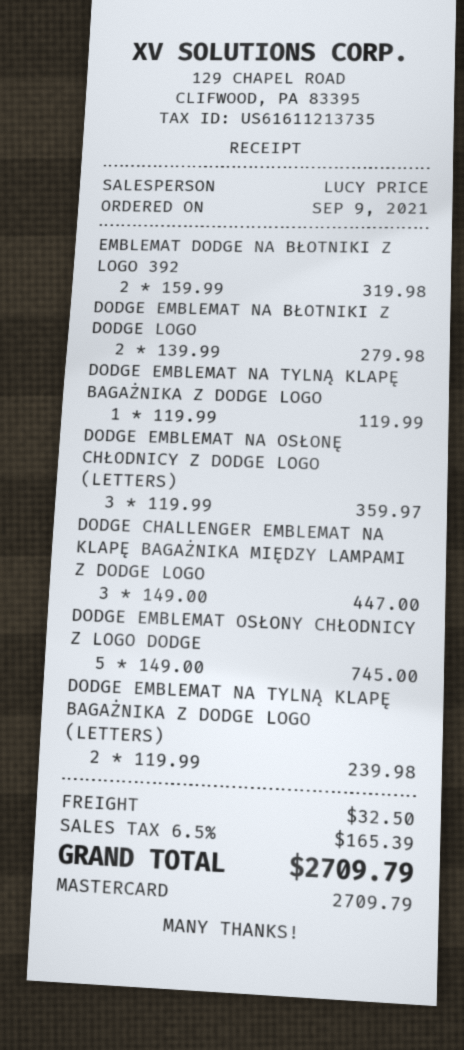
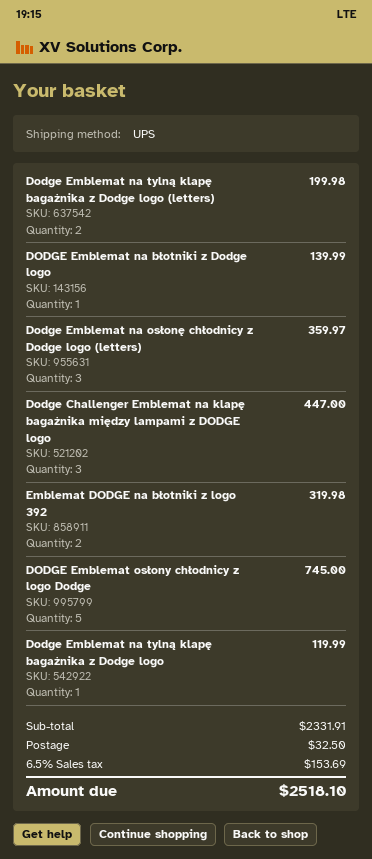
DODGE EMBLEMAT NA BŁOTNIKI Z DODGE LOGO: 2 for 279.98 -> 1 for 139.99
DODGE EMBLEMAT NA TYLNĄ KLAPĘ BAGAŻNIKA Z DODGE LOGO (LETTERS): 2 for 239.98 -> 2 for 199.98
tax: 6.5% = 165.39 -> 6.5% = 153.69
total: 2709.79 -> 2518.10

